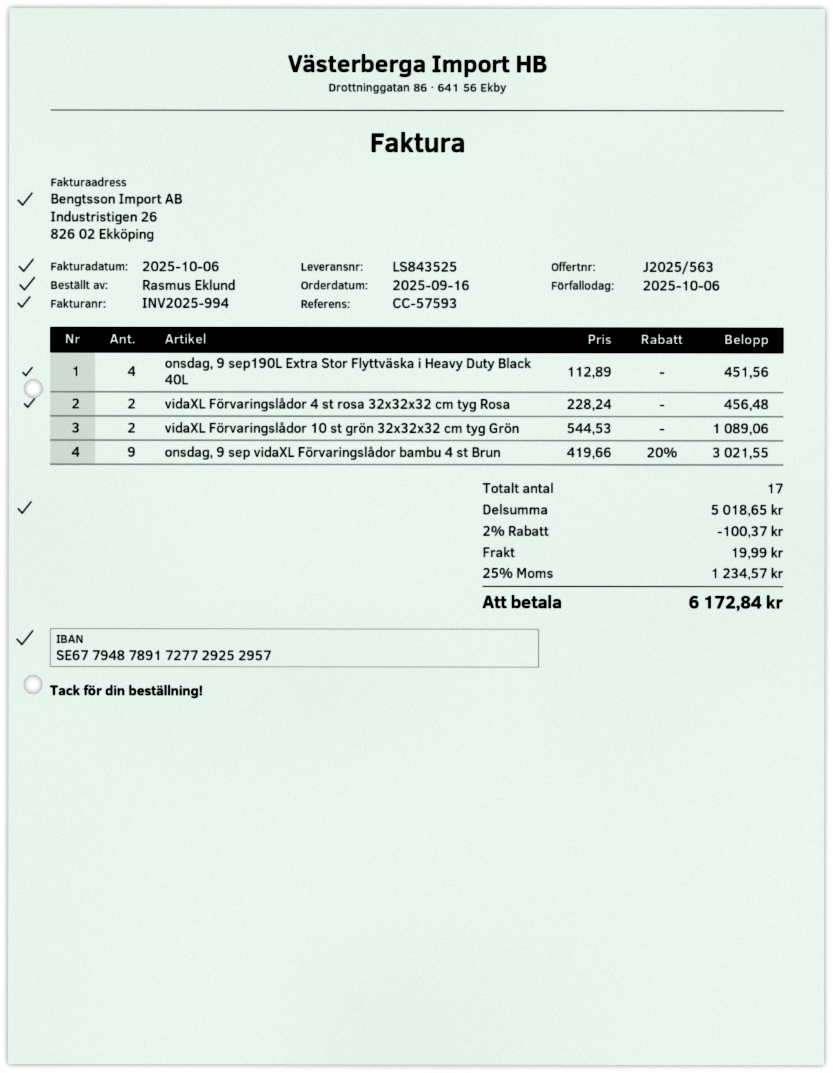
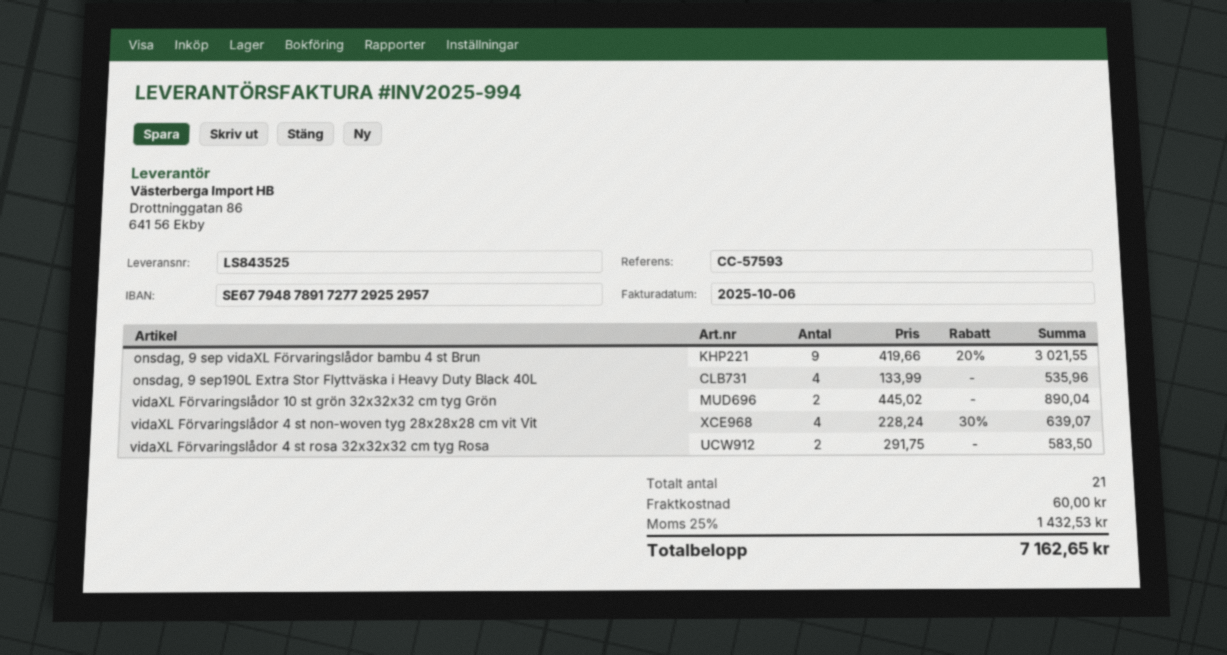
onsdag, 9 sep190L Extra Stor Flyttväska i Heavy Duty Black 40L: 4 x 112.89 = 451.56 -> 4 x 133.99 = 535.96
vidaXL Förvaringslådor 4 st rosa 32x32x32 cm tyg Rosa: 2 x 228.24 = 456.48 -> 2 x 291.75 = 583.50
vidaXL Förvaringslådor 10 st grön 32x32x32 cm tyg Grön: 2 x 544.53 = 1089.06 -> 2 x 445.02 = 890.04
vidaXL Förvaringslådor 4 st non-woven tyg 28x28x28 cm vit Vit: none -> 4 x 228.24 - 30% = 639.07
total quantity: 17 -> 21
discount: 2% = 100.37 -> none
shipping: 19.99 -> 60.00
tax: 25% = 1234.57 -> 25% = 1432.53
total: 6172.84 -> 7162.65

